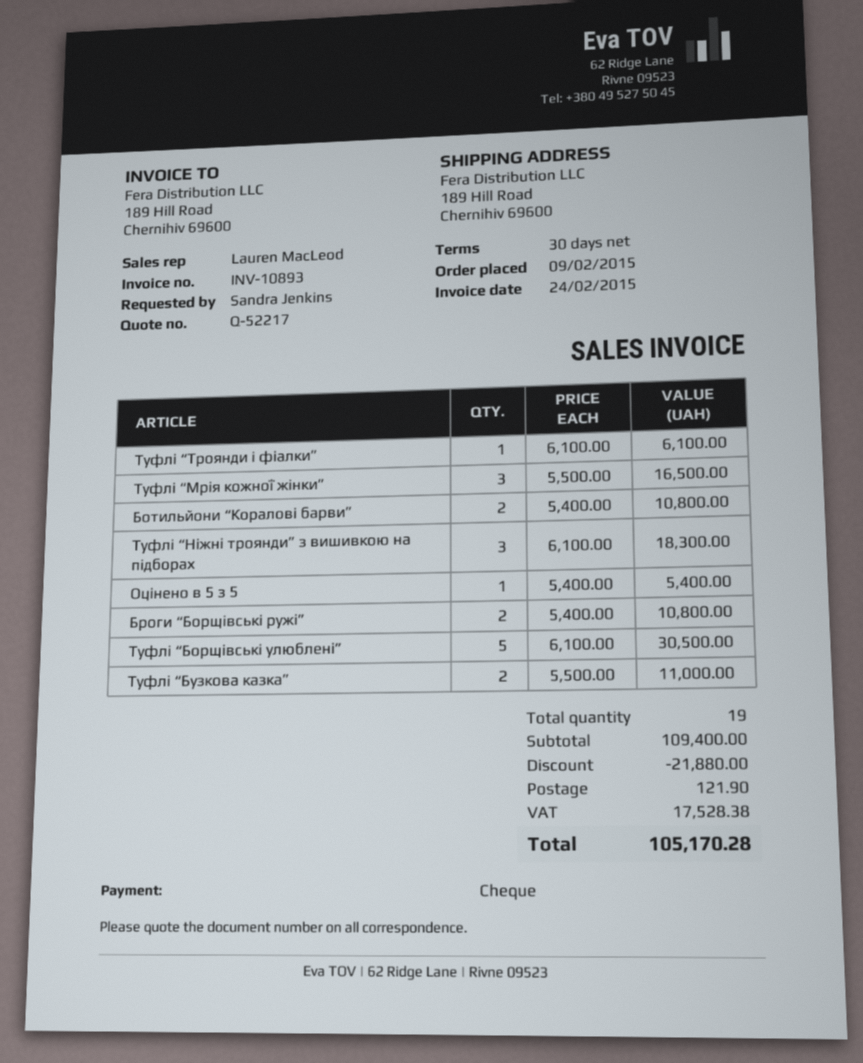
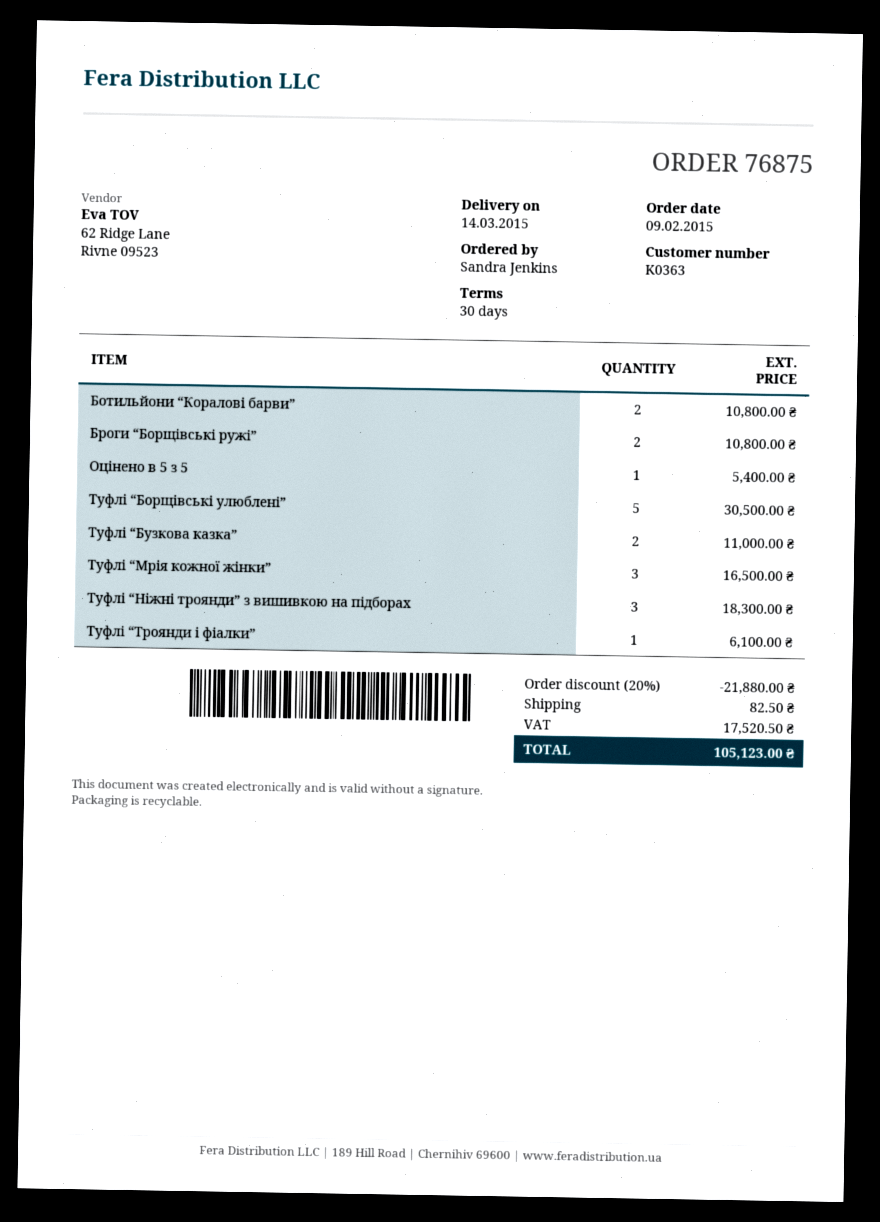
shipping: 121.90 -> 82.50
tax: 17528.38 -> 17520.50
total: 105170.28 -> 105123.00

